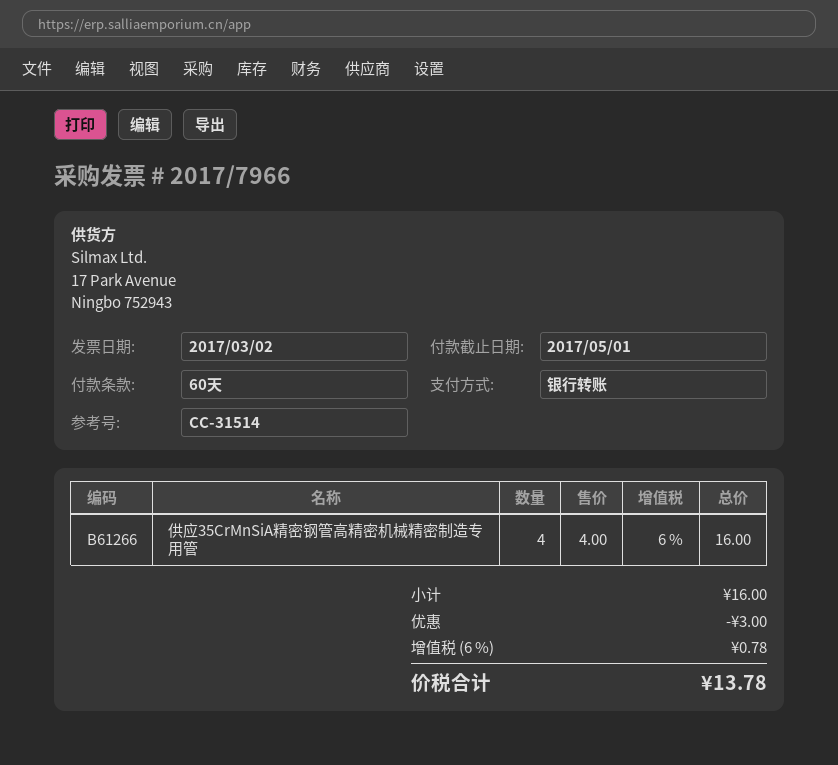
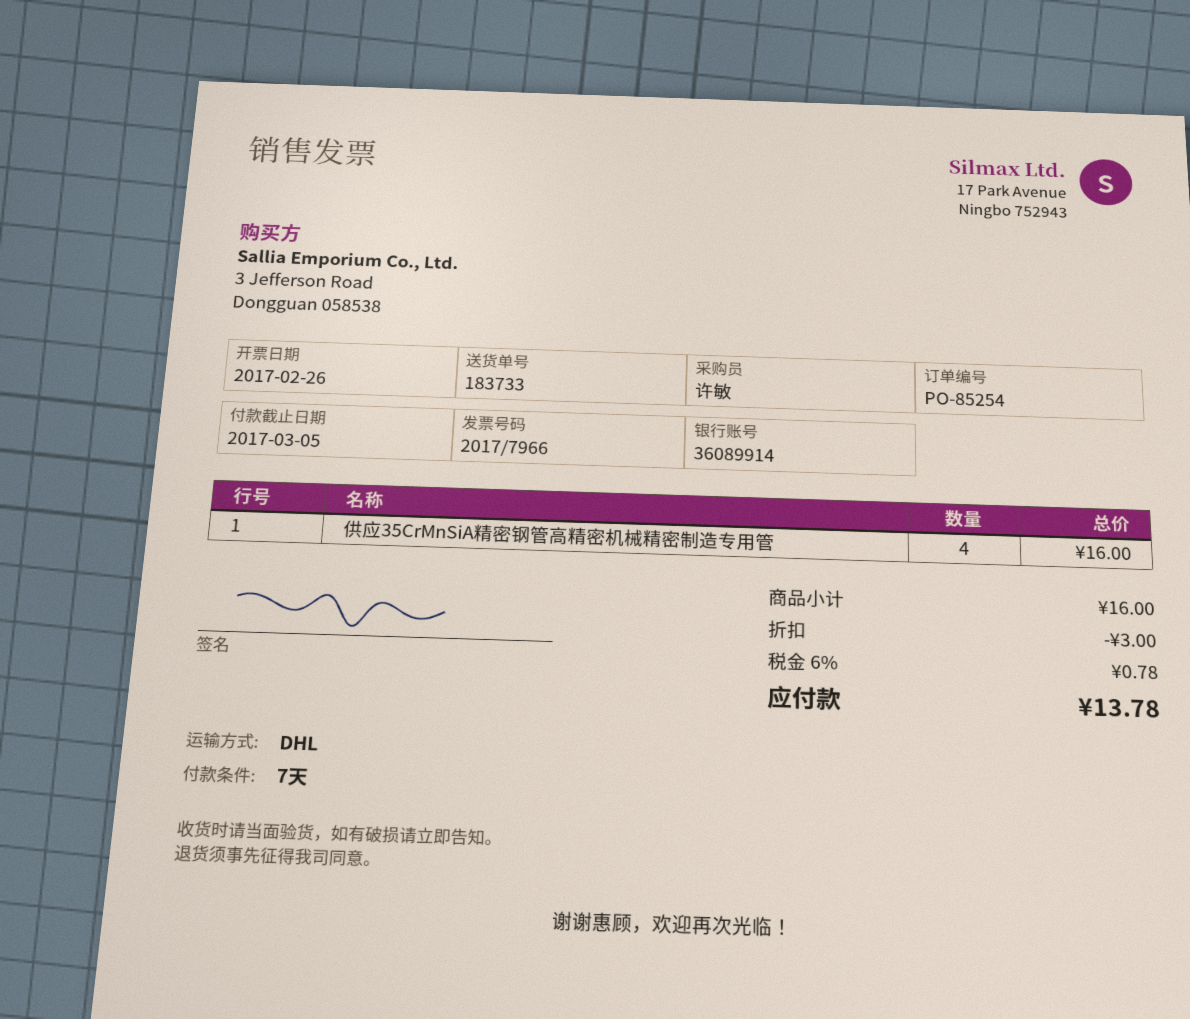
invoice date: 2017-03-02 -> 2017-02-26
payment terms: 60 days -> 7 days
due date: 2017-05-01 -> 2017-03-05

